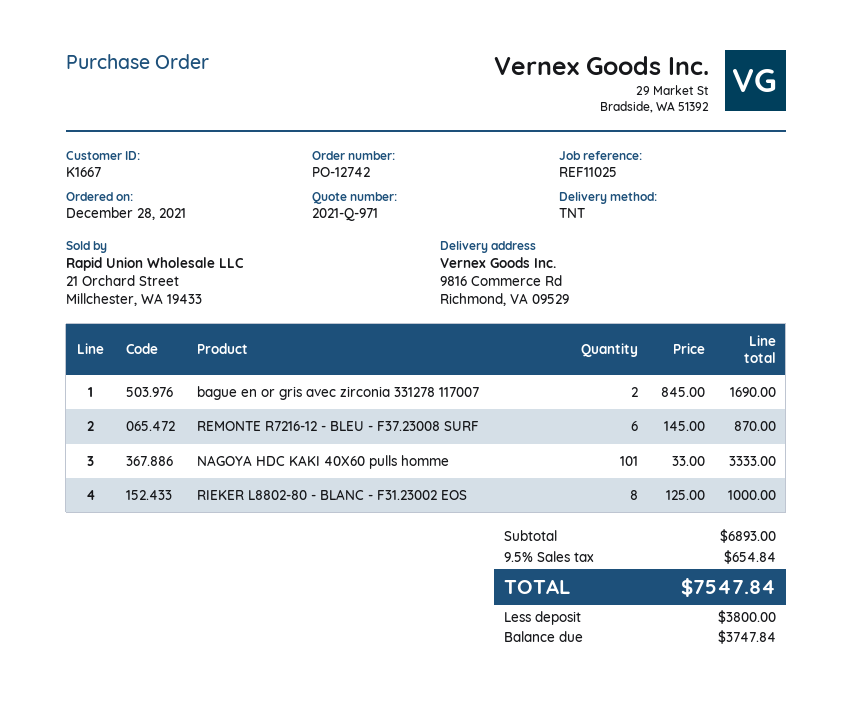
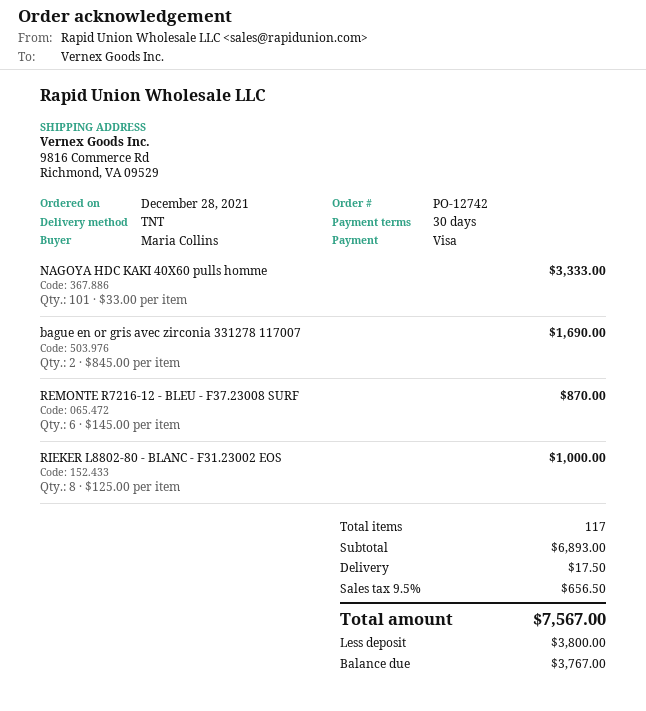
shipping: none -> 17.50
tax: 9.5% = 654.84 -> 9.5% = 656.50
total: 7547.84 -> 7567.00
balance: 3747.84 -> 3767.00

